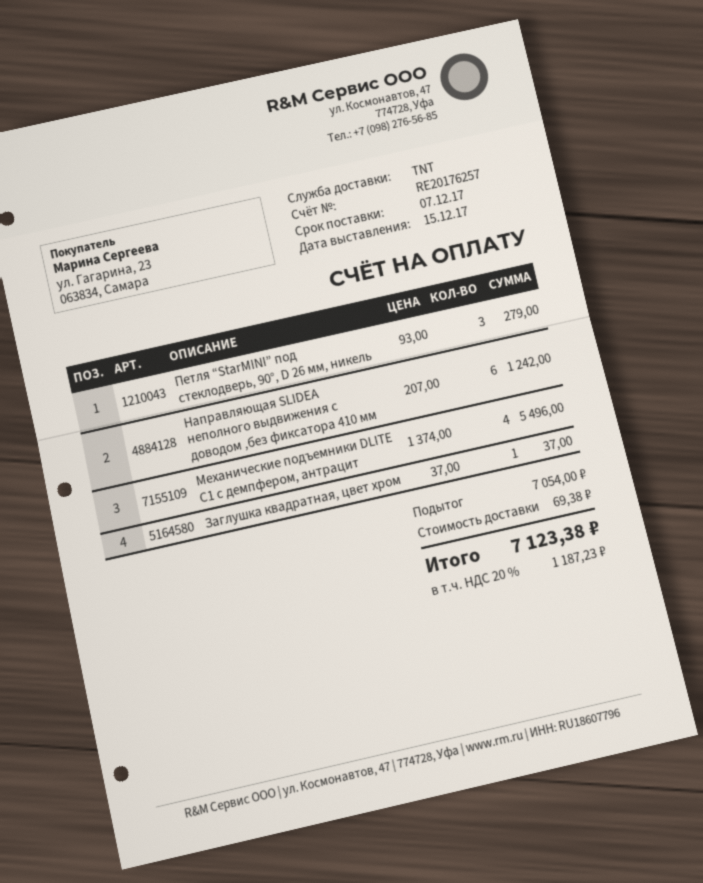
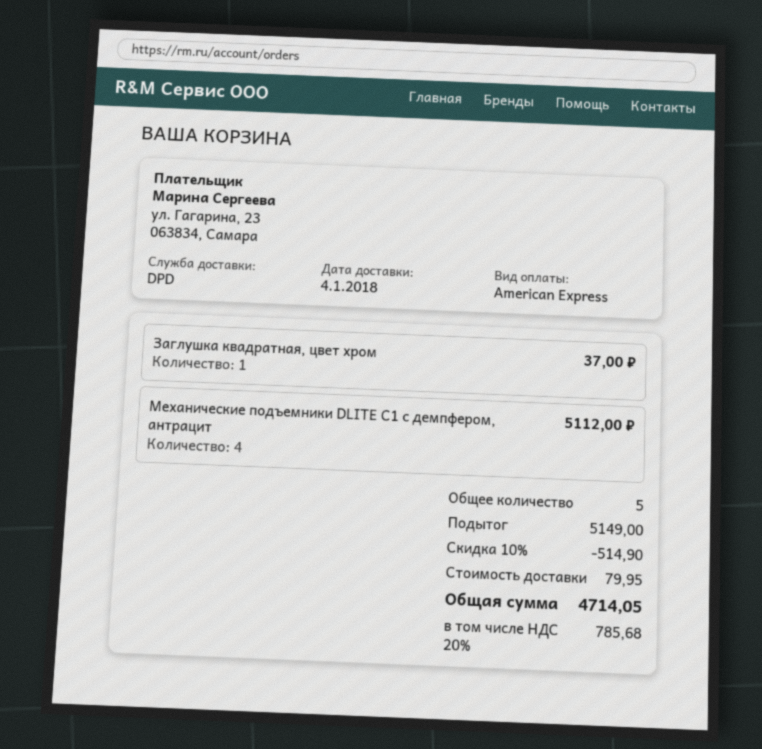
delivery date: 2017-12-07 -> 2018-01-04
shipping method: TNT -> DPD
Петля “StarMINI” под стеклодверь, 90°, D 26 мм, никель: 3 for 279.00 -> none
Направляющая SLIDEA неполного выдвижения с доводом ,без фиксатора 410 мм: 6 for 1242.00 -> none
Механические подъемники DLITE С1 с демпфером, антрацит: 4 for 5496.00 -> 4 for 5112.00
subtotal: 7054.00 -> 5149.00
discount: none -> 10% = 514.90
shipping: 69.38 -> 79.95
tax: 20% = 1187.23 -> 20% = 785.68
total: 7123.38 -> 4714.05

